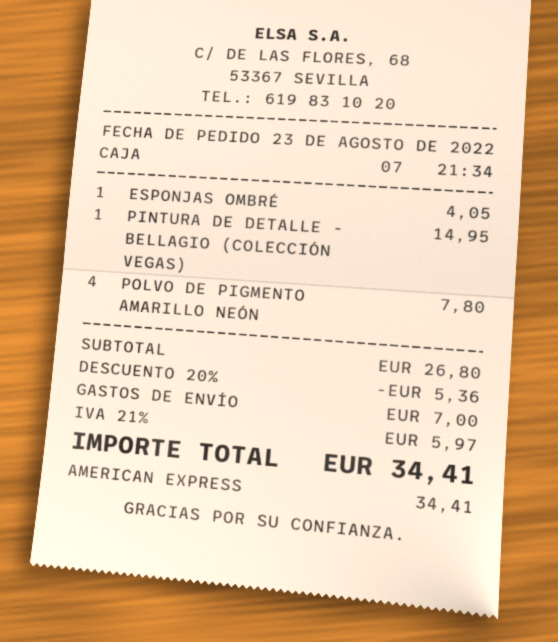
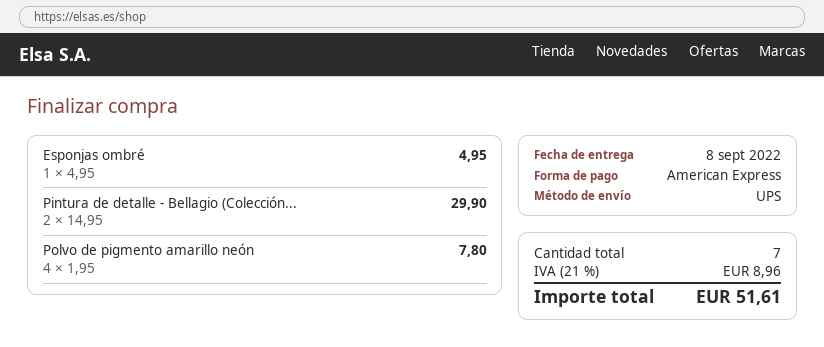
ESPONJAS OMBRÉ: 1 for 4.05 -> 1 for 4.95
PINTURA DE DETALLE - BELLAGIO (COLECCIÓN VEGAS): 1 for 14.95 -> 2 for 29.90
discount: 20% = 5.36 -> none
shipping: 7.00 -> none
tax: 21% = 5.97 -> 21% = 8.96
total: 34.41 -> 51.61

